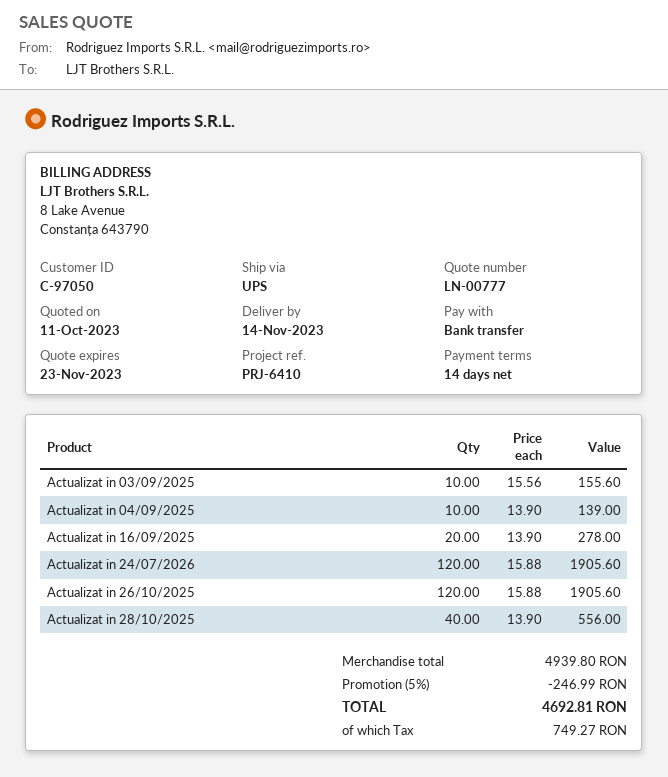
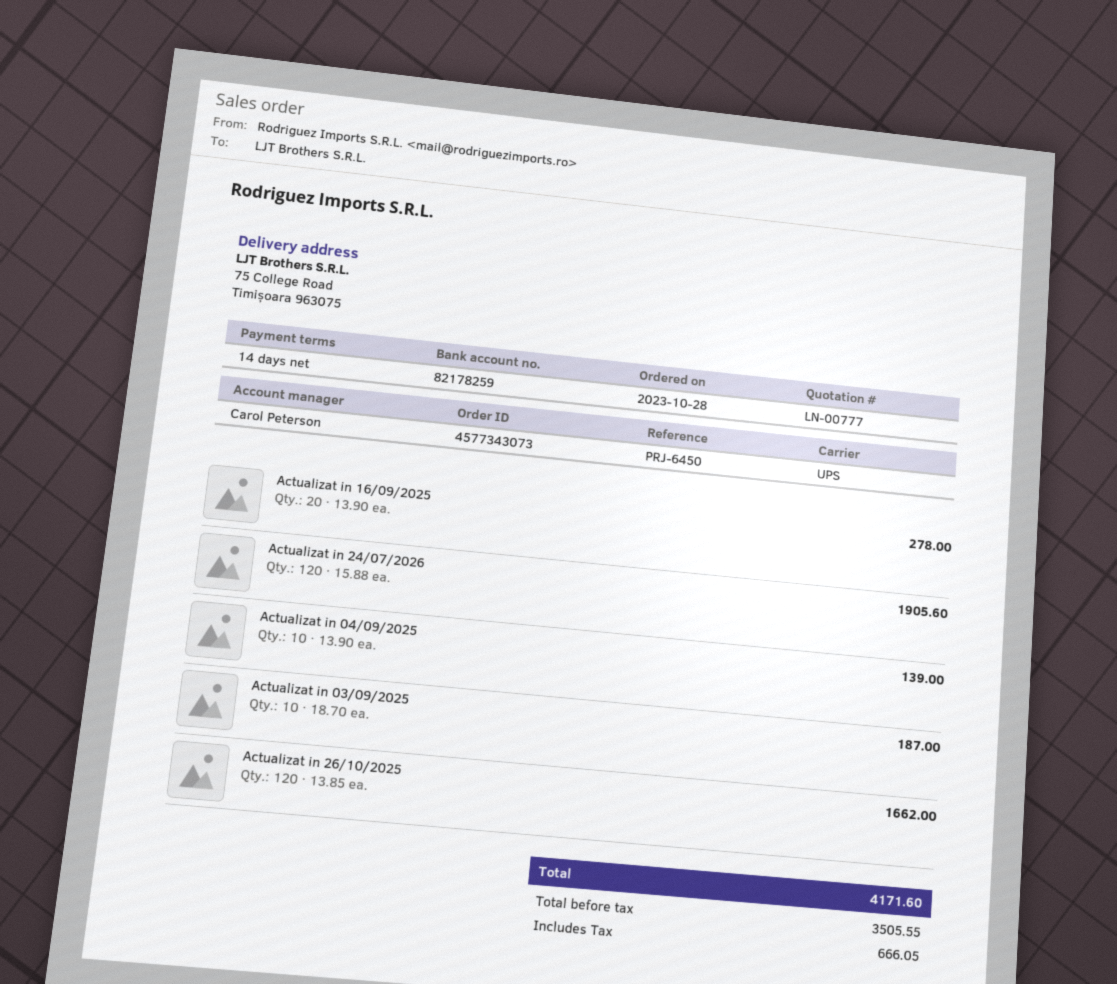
reference: PRJ-6410 -> PRJ-6450
Actualizat in 03/09/2025: 10 x 15.56 = 155.60 -> 10 x 18.70 = 187.00
Actualizat in 26/10/2025: 120 x 15.88 = 1905.60 -> 120 x 13.85 = 1662.00
Actualizat in 28/10/2025: 40 x 13.90 = 556.00 -> none
discount: 5% = 246.99 -> none
tax: 749.27 -> 666.05
total: 4692.81 -> 4171.60

